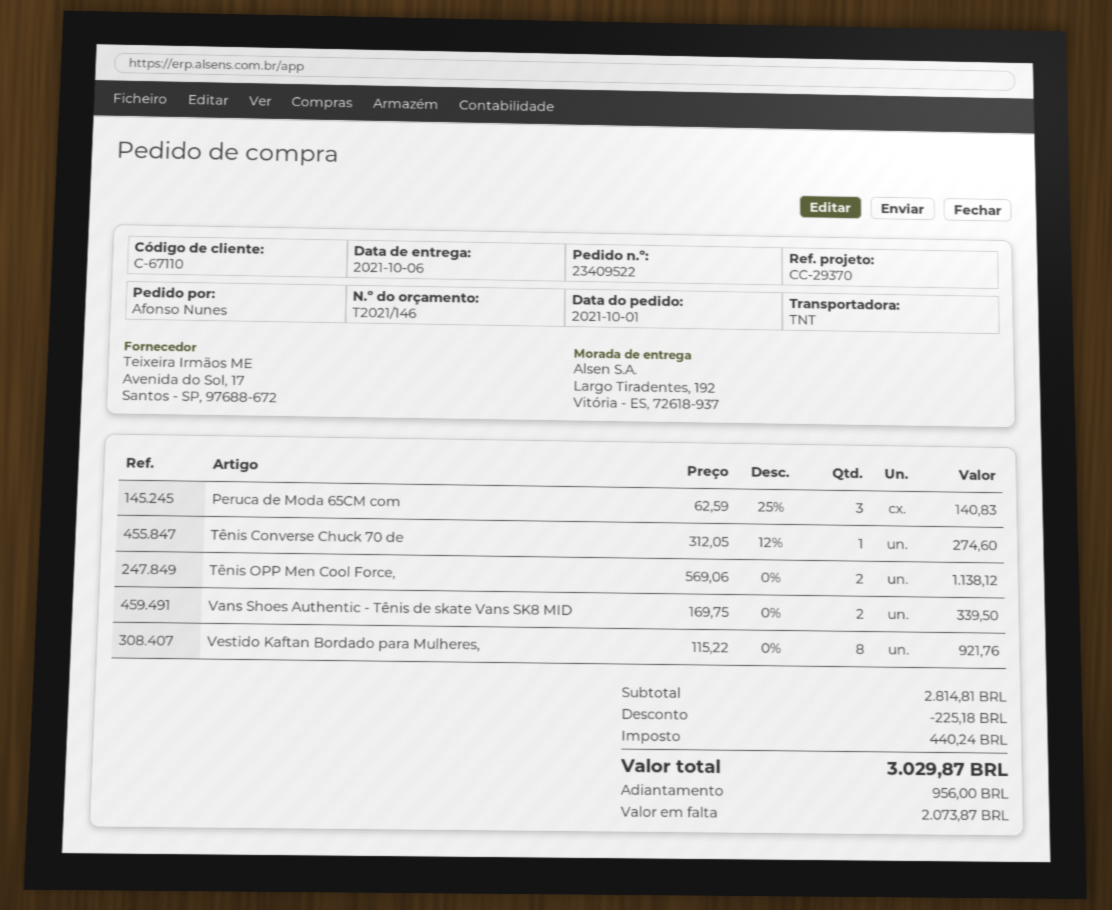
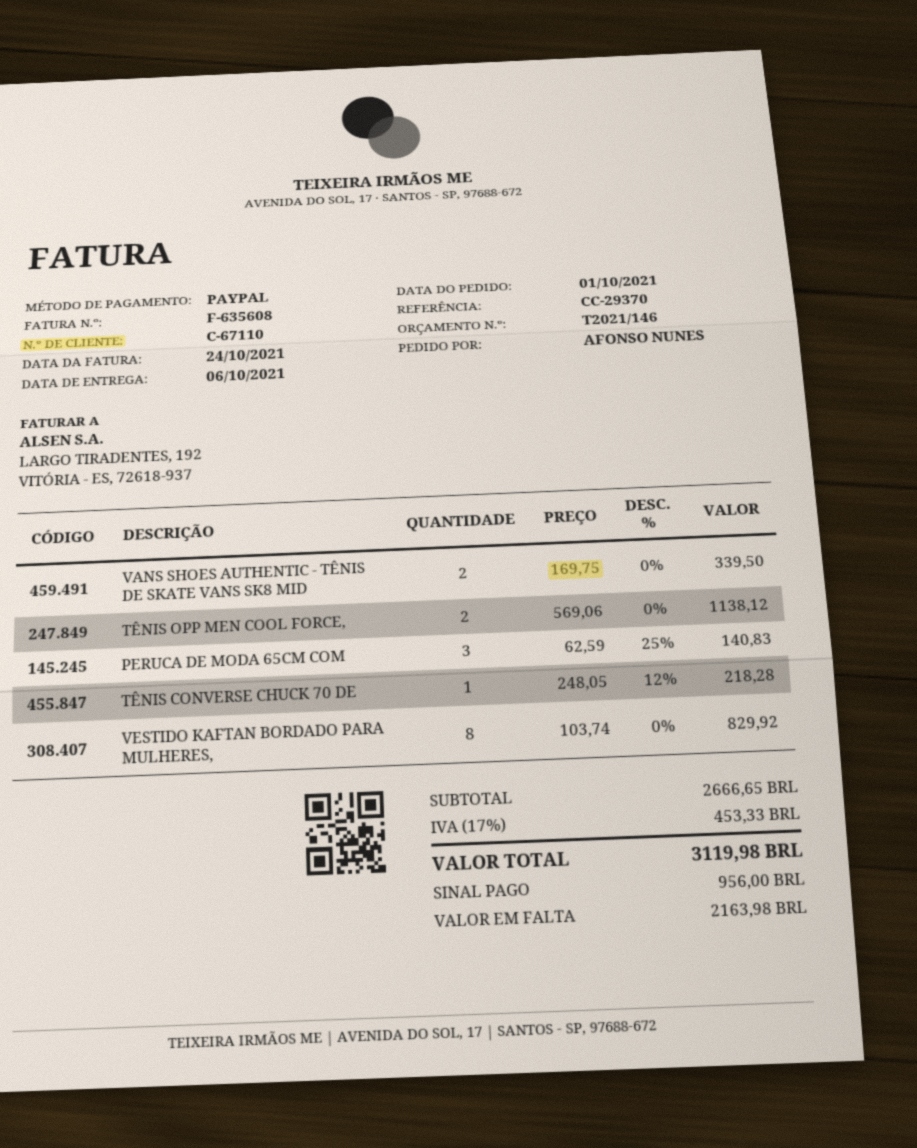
Tênis Converse Chuck 70 de: 1 x 312.05 - 12% = 274.60 -> 1 x 248.05 - 12% = 218.28
Vestido Kaftan Bordado para Mulheres,: 8 x 115.22 = 921.76 -> 8 x 103.74 = 829.92
subtotal: 2814.81 -> 2666.65
discount: 225.18 -> none
tax: 440.24 -> 453.33
total: 3029.87 -> 3119.98
balance: 2073.87 -> 2163.98

